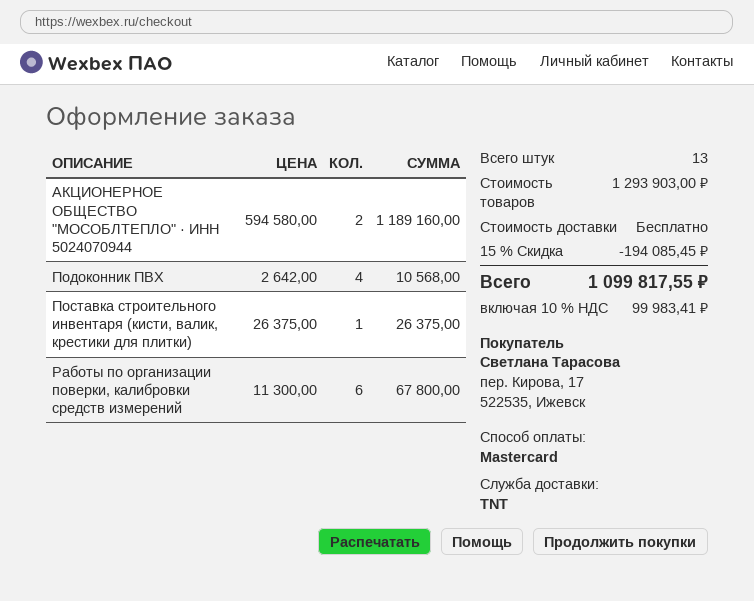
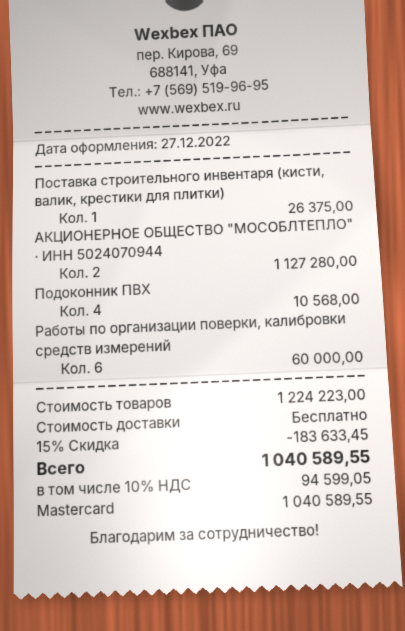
АКЦИОНЕРНОЕ ОБЩЕСТВО "МОСОБЛТЕПЛО" · ИНН 5024070944: 2 for 1189160.00 -> 2 for 1127280.00
Работы по организации поверки, калибровки средств измерений: 6 for 67800.00 -> 6 for 60000.00
subtotal: 1293903.00 -> 1224223.00
discount: 15% = 194085.45 -> 15% = 183633.45
tax: 10% = 99983.41 -> 10% = 94599.05
total: 1099817.55 -> 1040589.55

